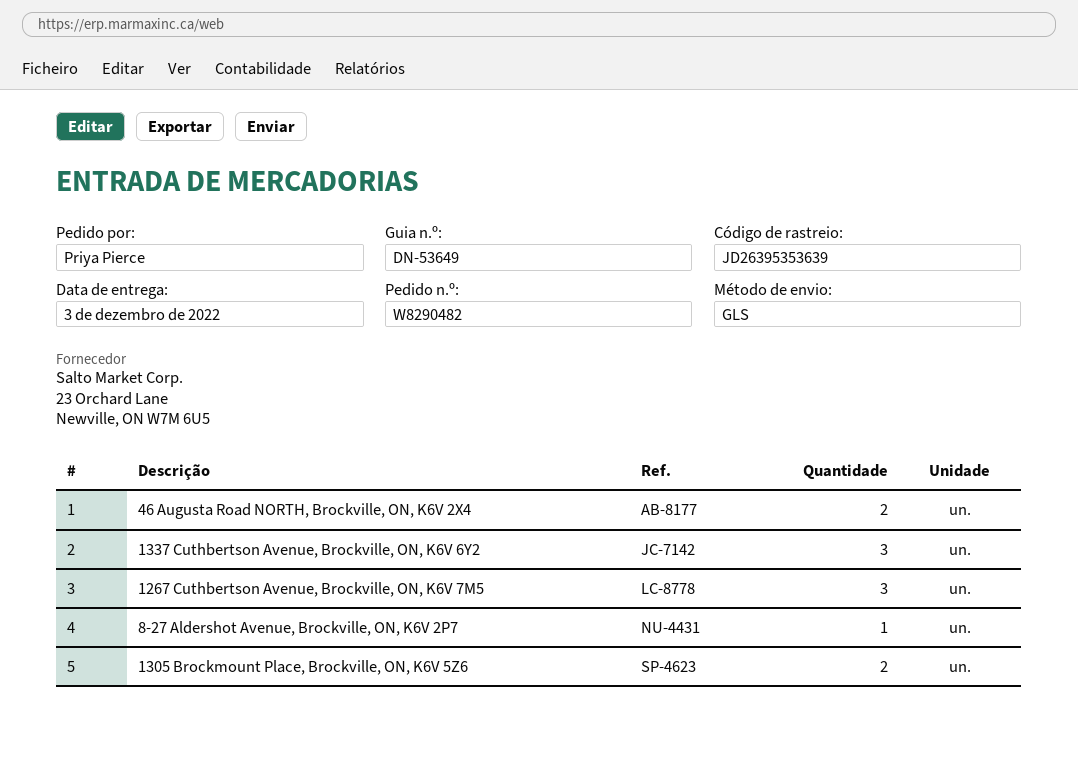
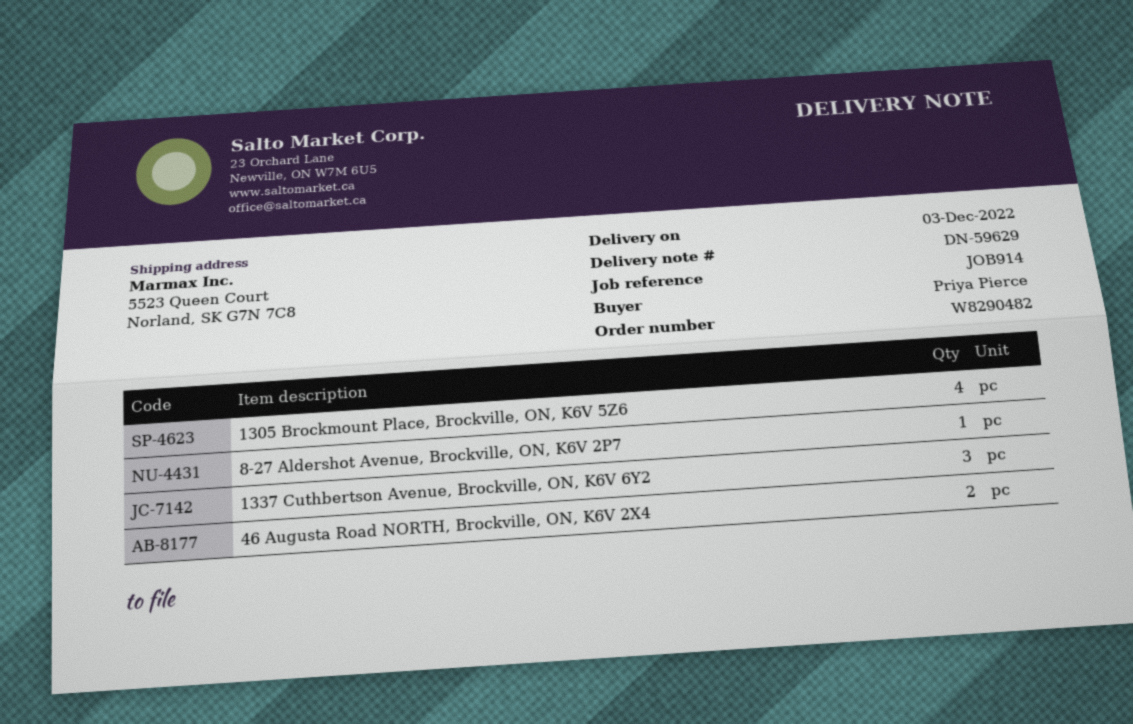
delivery note number: DN-53649 -> DN-59629
1267 Cuthbertson Avenue, Brockville, ON, K6V 7M5: 3 -> none
1305 Brockmount Place, Brockville, ON, K6V 5Z6: 2 -> 4

